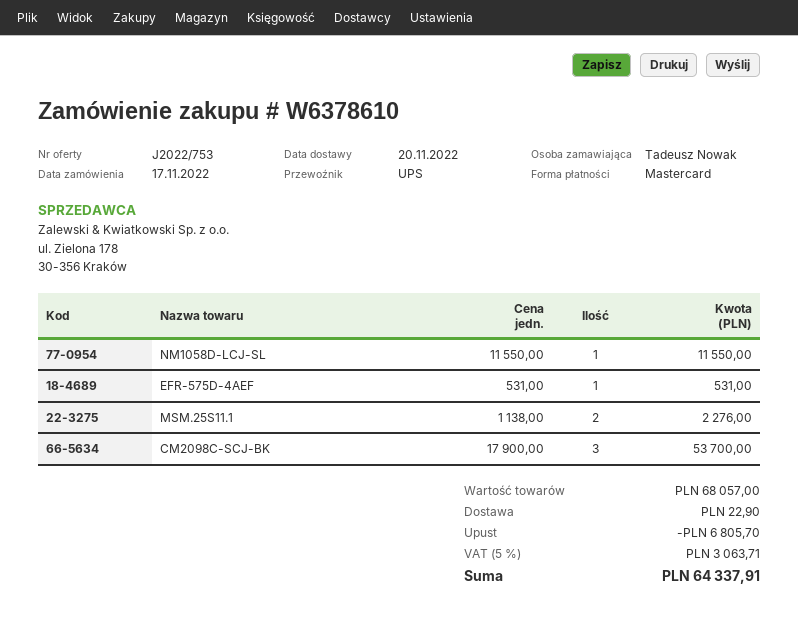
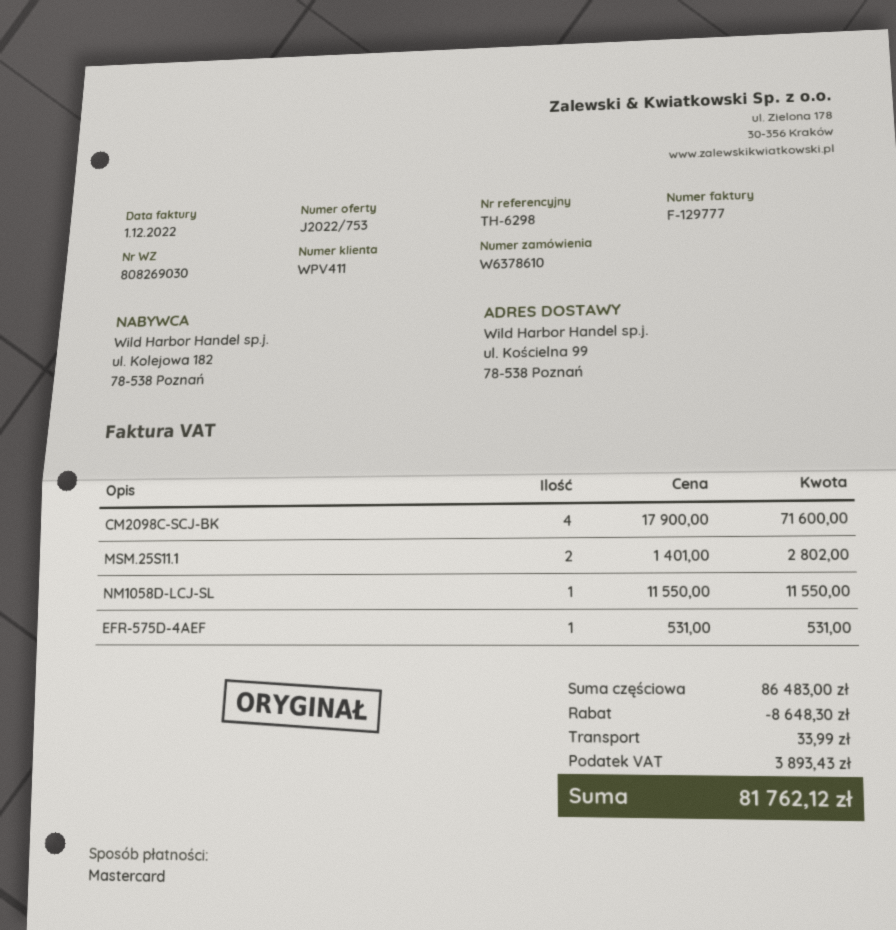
MSM.25S11.1: 2 x 1138.00 = 2276.00 -> 2 x 1401.00 = 2802.00
CM2098C-SCJ-BK: 3 x 17900.00 = 53700.00 -> 4 x 17900.00 = 71600.00
subtotal: 68057.00 -> 86483.00
discount: 6805.70 -> 8648.30
shipping: 22.90 -> 33.99
tax: 3063.71 -> 3893.43
total: 64337.91 -> 81762.12

